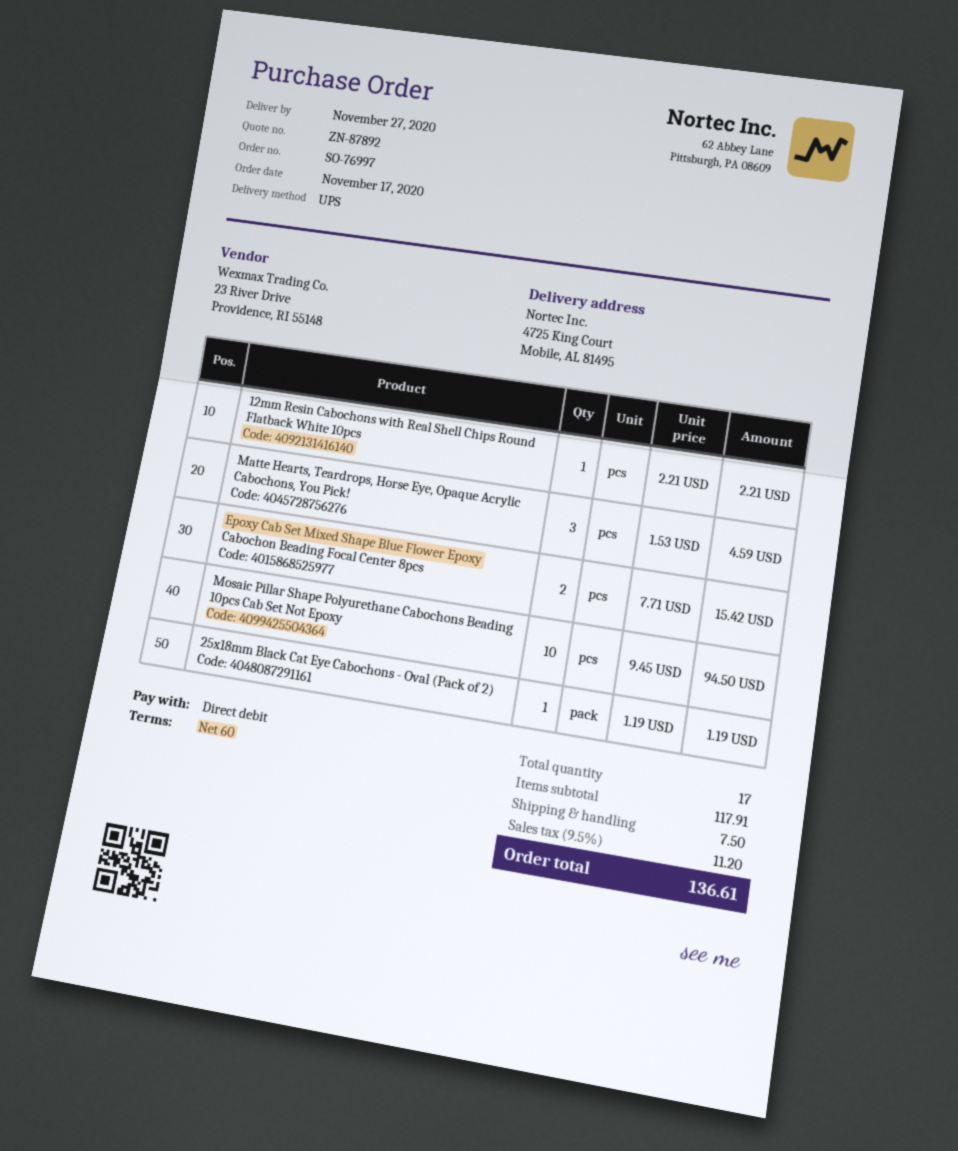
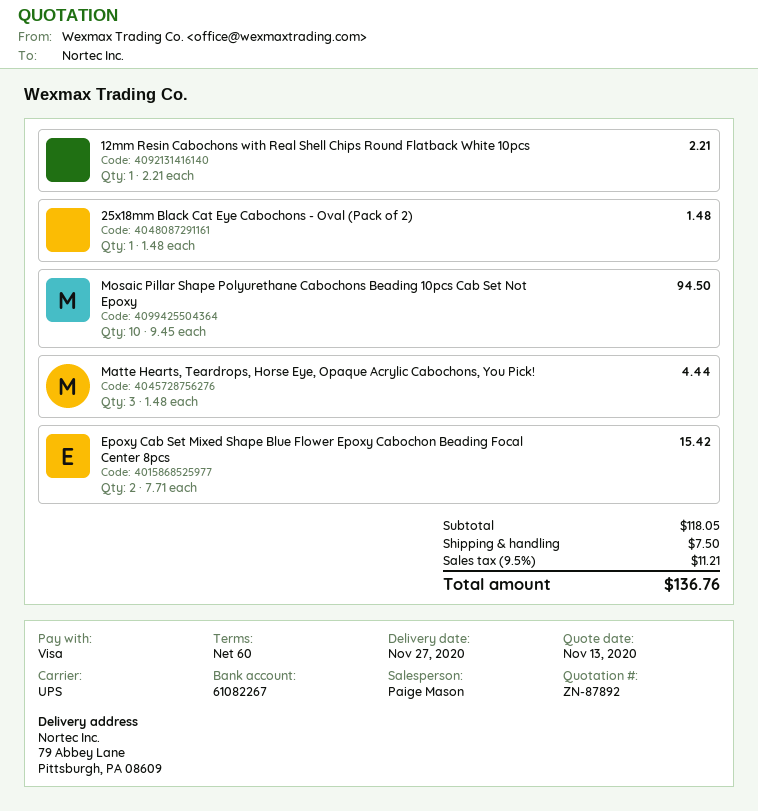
payment method: direct debit -> Visa
ship to: 4725 King Court, Mobile, AL 81495 -> 79 Abbey Lane, Pittsburgh, PA 08609
Matte Hearts, Teardrops, Horse Eye, Opaque Acrylic Cabochons, You Pick!: 3 x 1.53 = 4.59 -> 3 x 1.48 = 4.44
25x18mm Black Cat Eye Cabochons - Oval (Pack of 2): 1 x 1.19 = 1.19 -> 1 x 1.48 = 1.48
subtotal: 117.91 -> 118.05
tax: 9.5% = 11.20 -> 9.5% = 11.21
total: 136.61 -> 136.76

